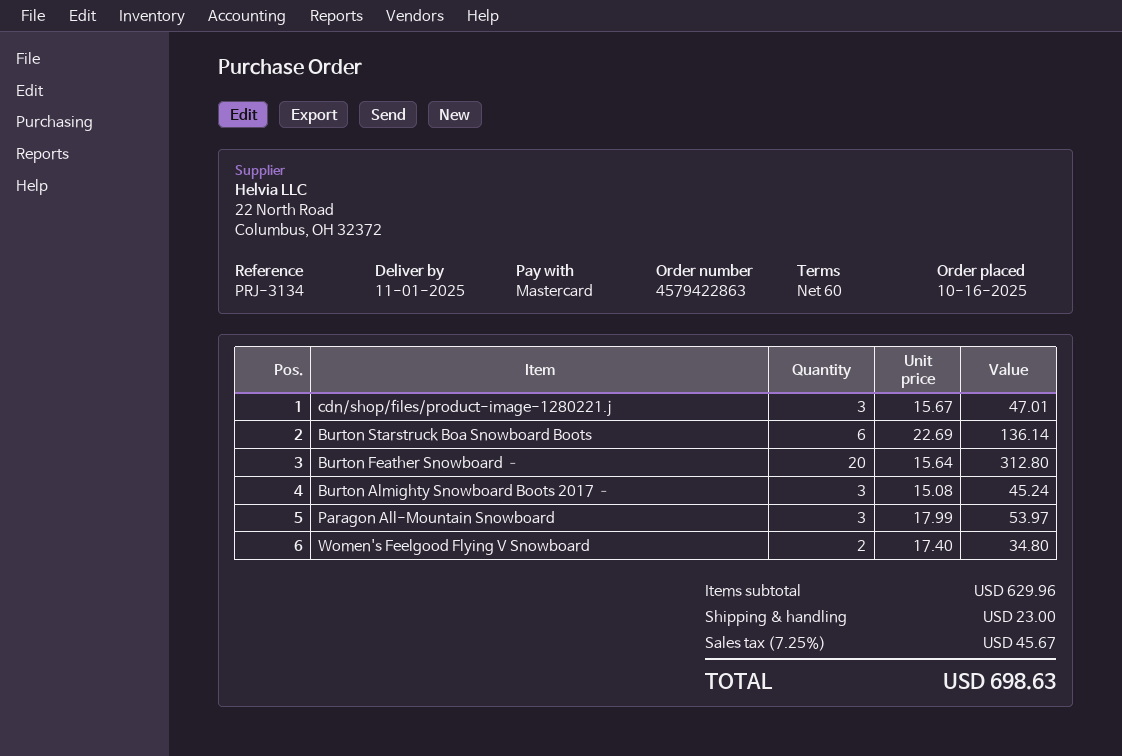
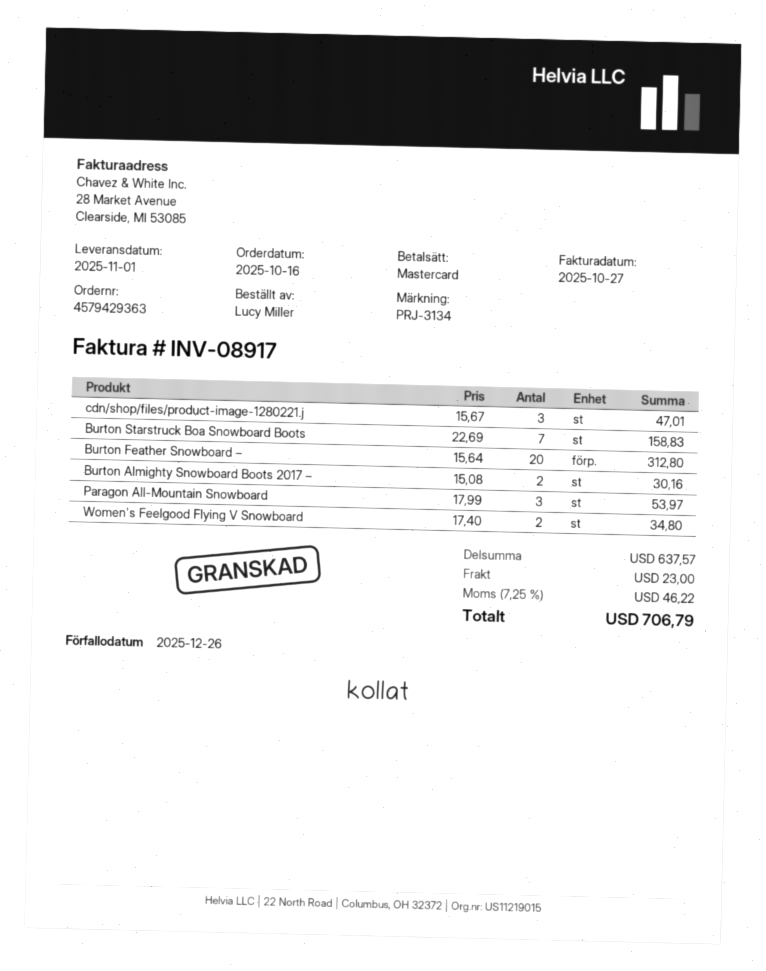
order number: 4579422863 -> 4579429363
Burton Starstruck Boa Snowboard Boots: 6 x 22.69 = 136.14 -> 7 x 22.69 = 158.83
Burton Almighty Snowboard Boots 2017 –: 3 x 15.08 = 45.24 -> 2 x 15.08 = 30.16
subtotal: 629.96 -> 637.57
tax: 7.25% = 45.67 -> 7.25% = 46.22
total: 698.63 -> 706.79

